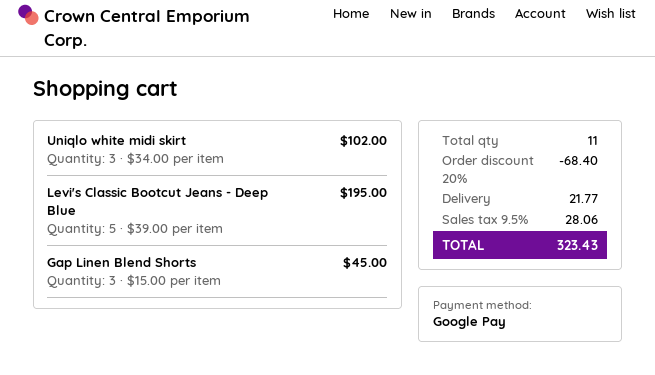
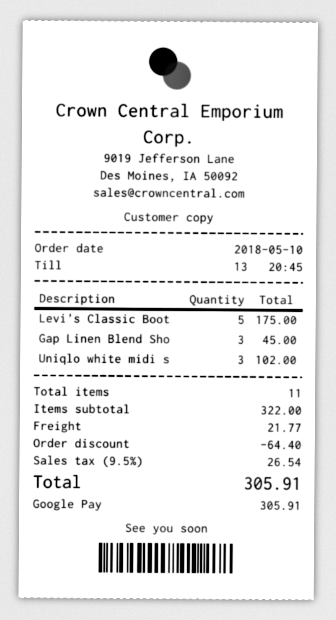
Levi's Classic Bootcut Jeans - Deep Blue: 5 for 195.00 -> 5 for 175.00
discount: 68.40 -> 64.40
tax: 9.5% = 28.06 -> 9.5% = 26.54
total: 323.43 -> 305.91

